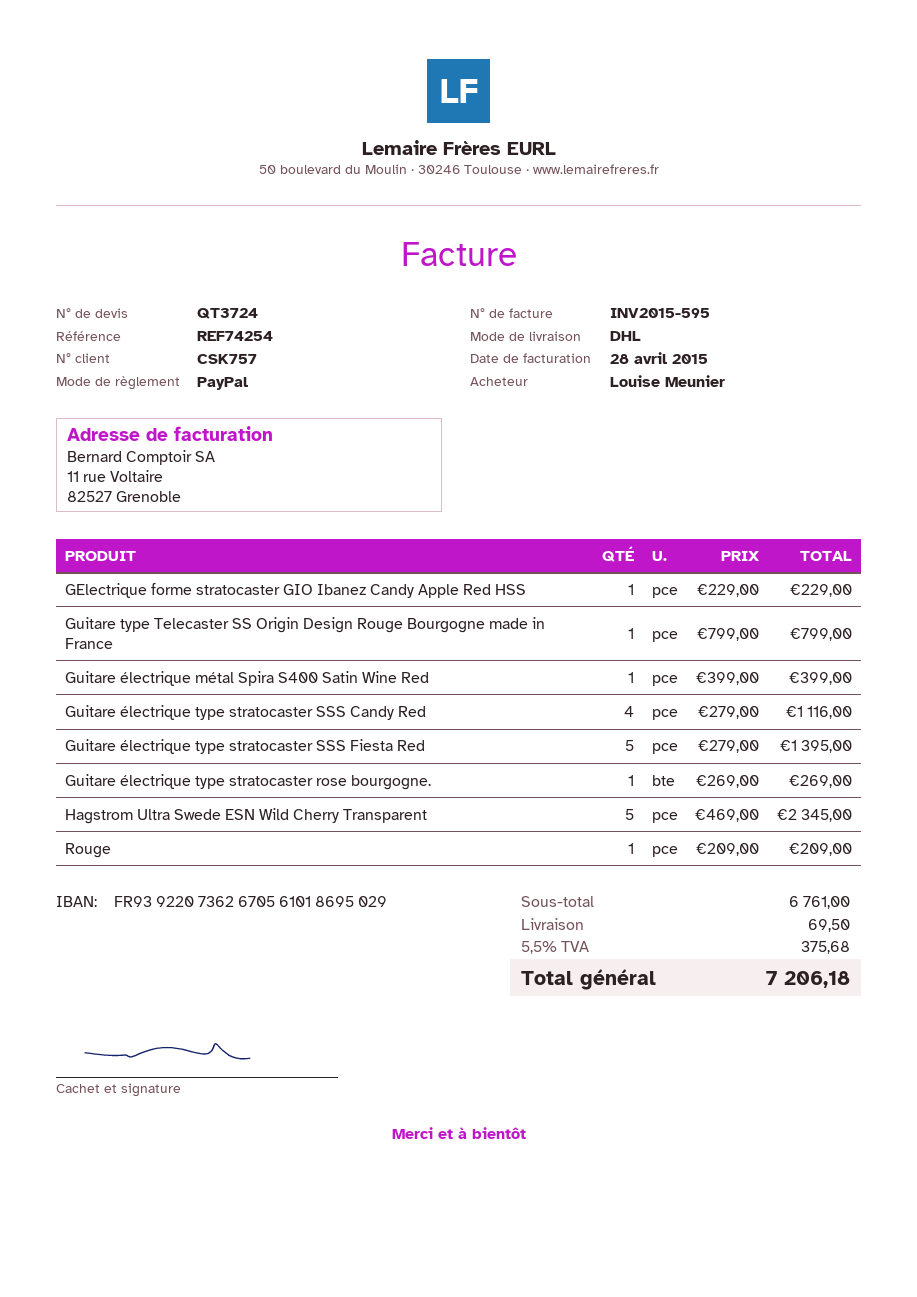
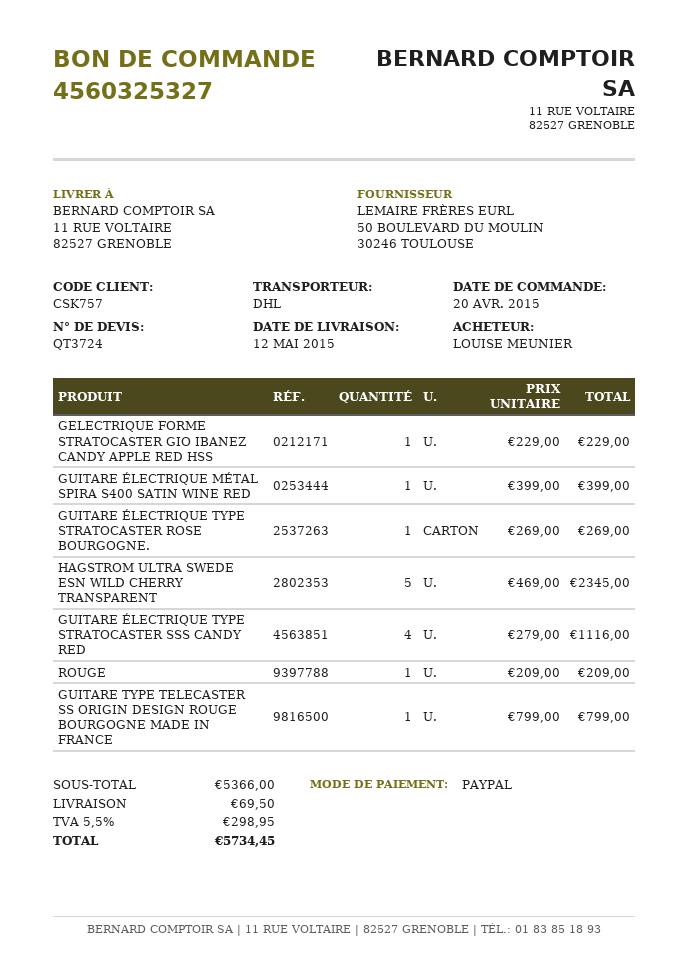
Guitare électrique type stratocaster SSS Fiesta Red: 5 x 279.00 = 1395.00 -> none
subtotal: 6761.00 -> 5366.00
tax: 5.5% = 375.68 -> 5.5% = 298.95
total: 7206.18 -> 5734.45

